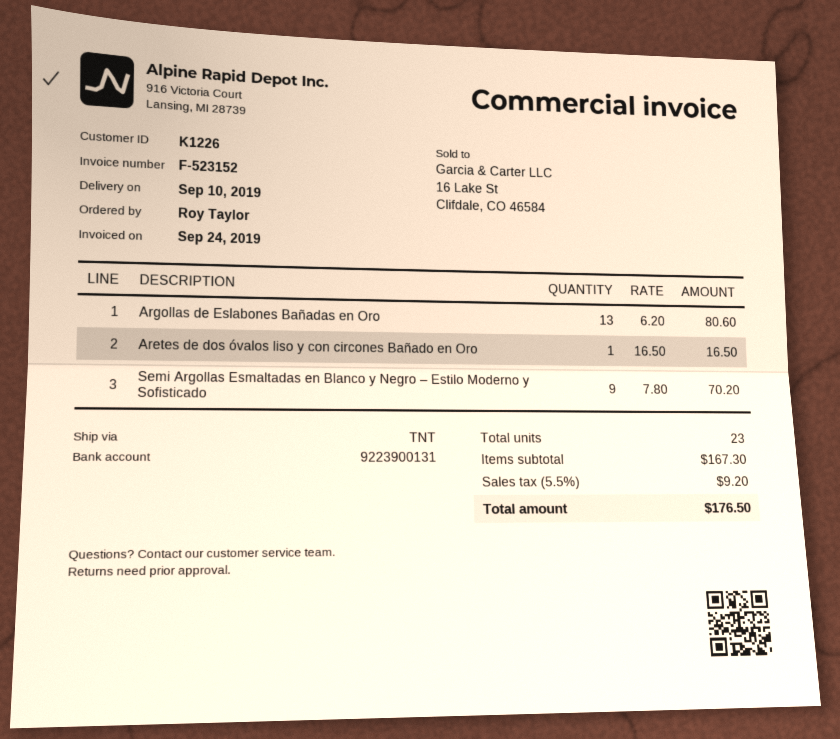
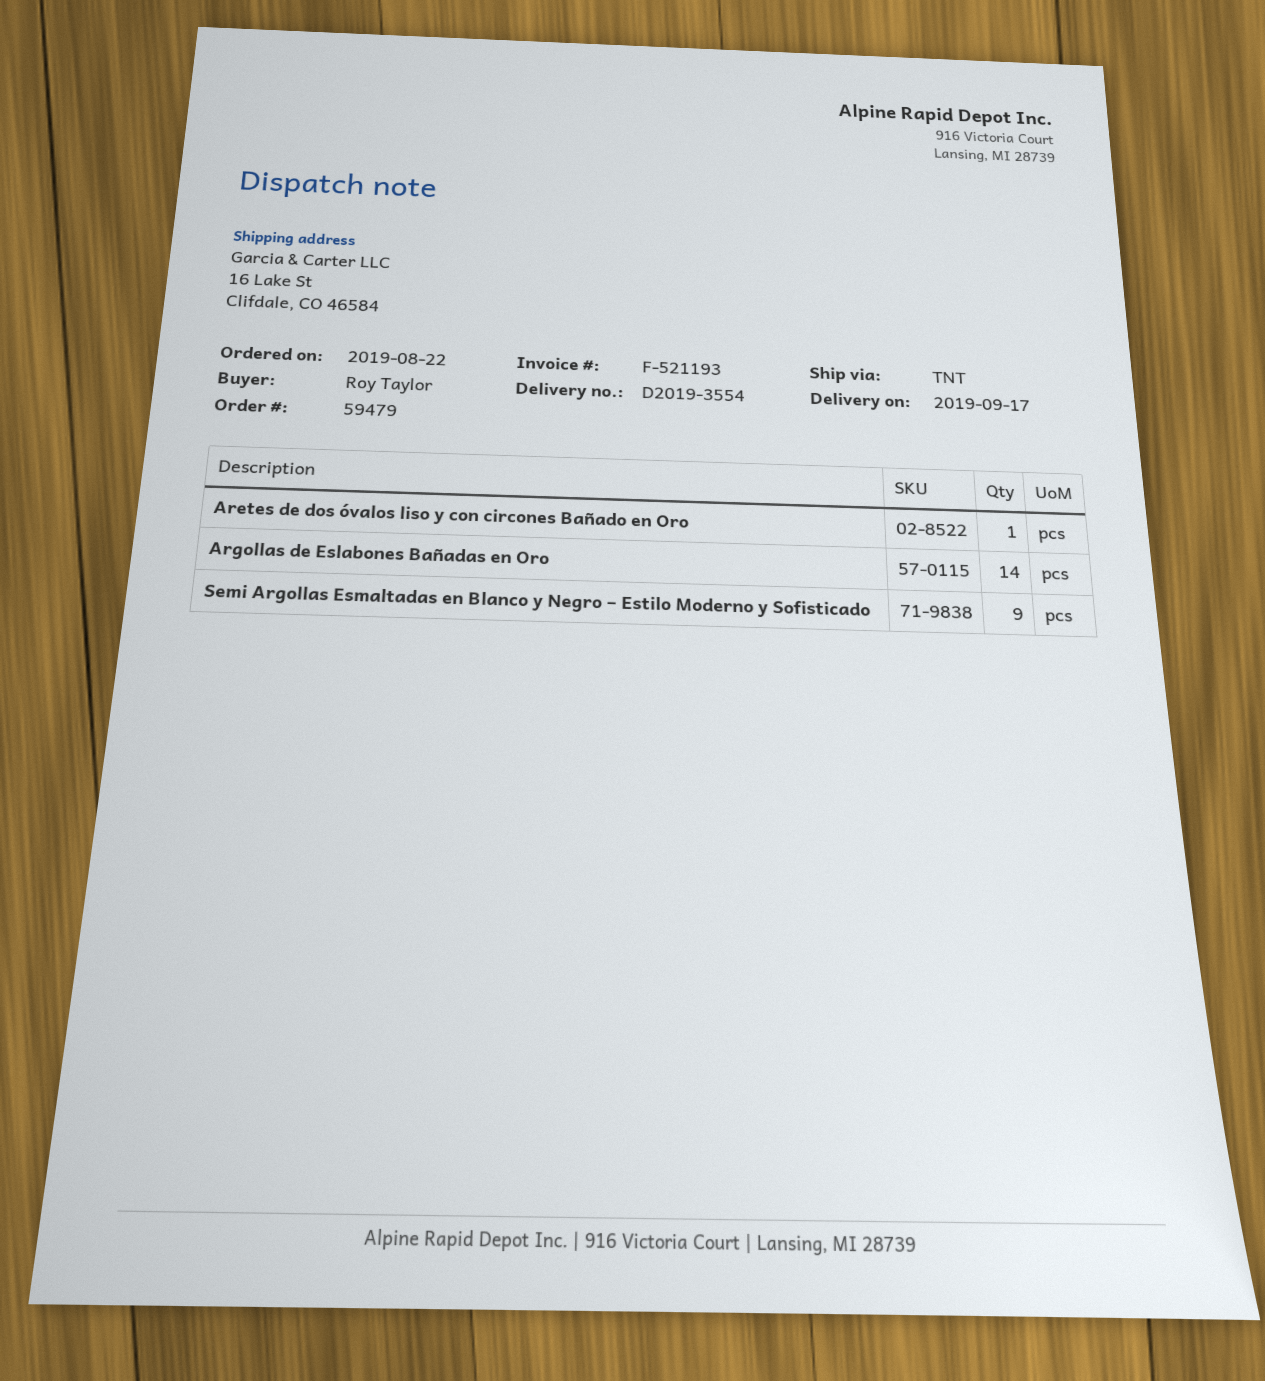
delivery date: 2019-09-10 -> 2019-09-17
invoice number: F-523152 -> F-521193
Argollas de Eslabones Bañadas en Oro: 13 -> 14

